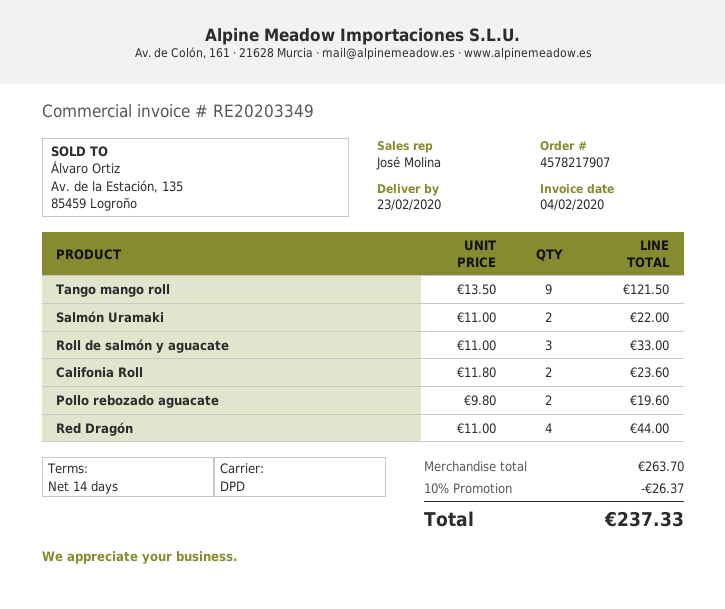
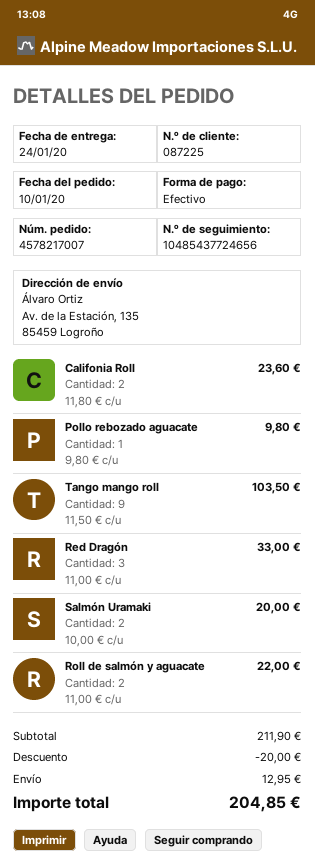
order number: 4578217907 -> 4578217007
delivery date: 2020-02-23 -> 2020-01-24
Tango mango roll: 9 x 13.50 = 121.50 -> 9 x 11.50 = 103.50
Salmón Uramaki: 2 x 11.00 = 22.00 -> 2 x 10.00 = 20.00
Roll de salmón y aguacate: 3 x 11.00 = 33.00 -> 2 x 11.00 = 22.00
Pollo rebozado aguacate: 2 x 9.80 = 19.60 -> 1 x 9.80 = 9.80
Red Dragón: 4 x 11.00 = 44.00 -> 3 x 11.00 = 33.00
subtotal: 263.70 -> 211.90
discount: 26.37 -> 20.00
shipping: none -> 12.95
total: 237.33 -> 204.85

